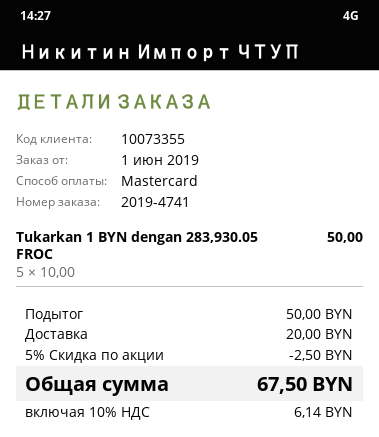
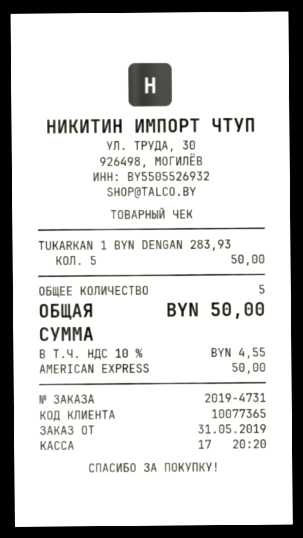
order number: 2019-4741 -> 2019-4731
order date: 2019-06-01 -> 2019-05-31
customer number: 10073355 -> 10077365
payment method: Mastercard -> American Express
discount: 5% = 2.50 -> none
shipping: 20.00 -> none
tax: 10% = 6.14 -> 10% = 4.55
total: 67.50 -> 50.00

